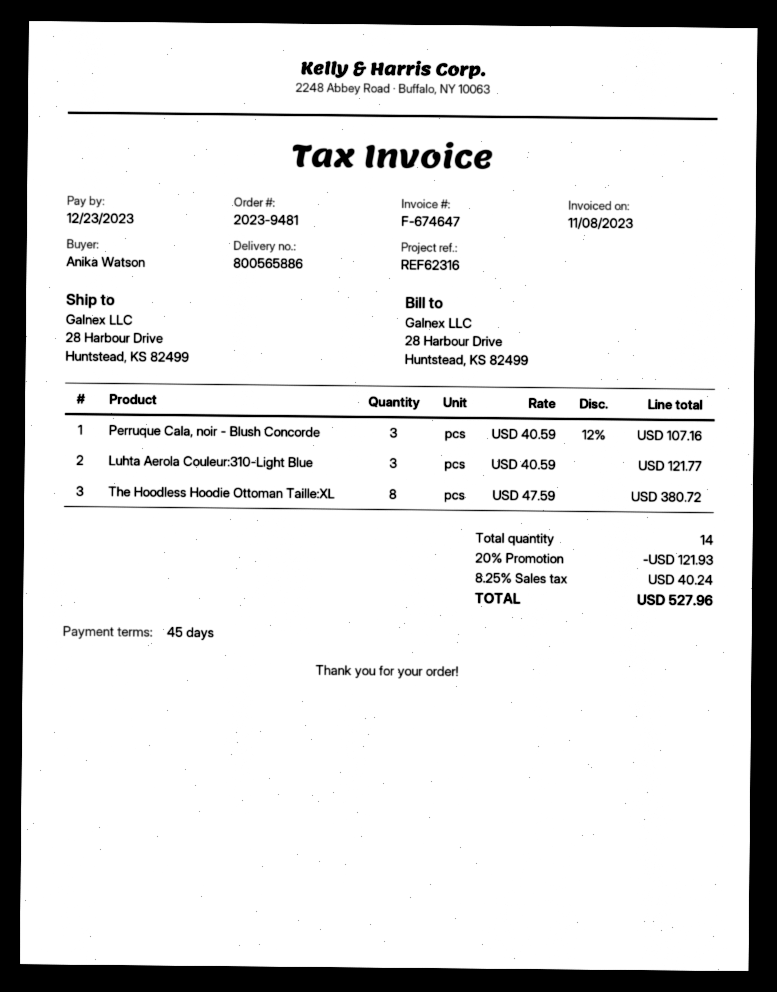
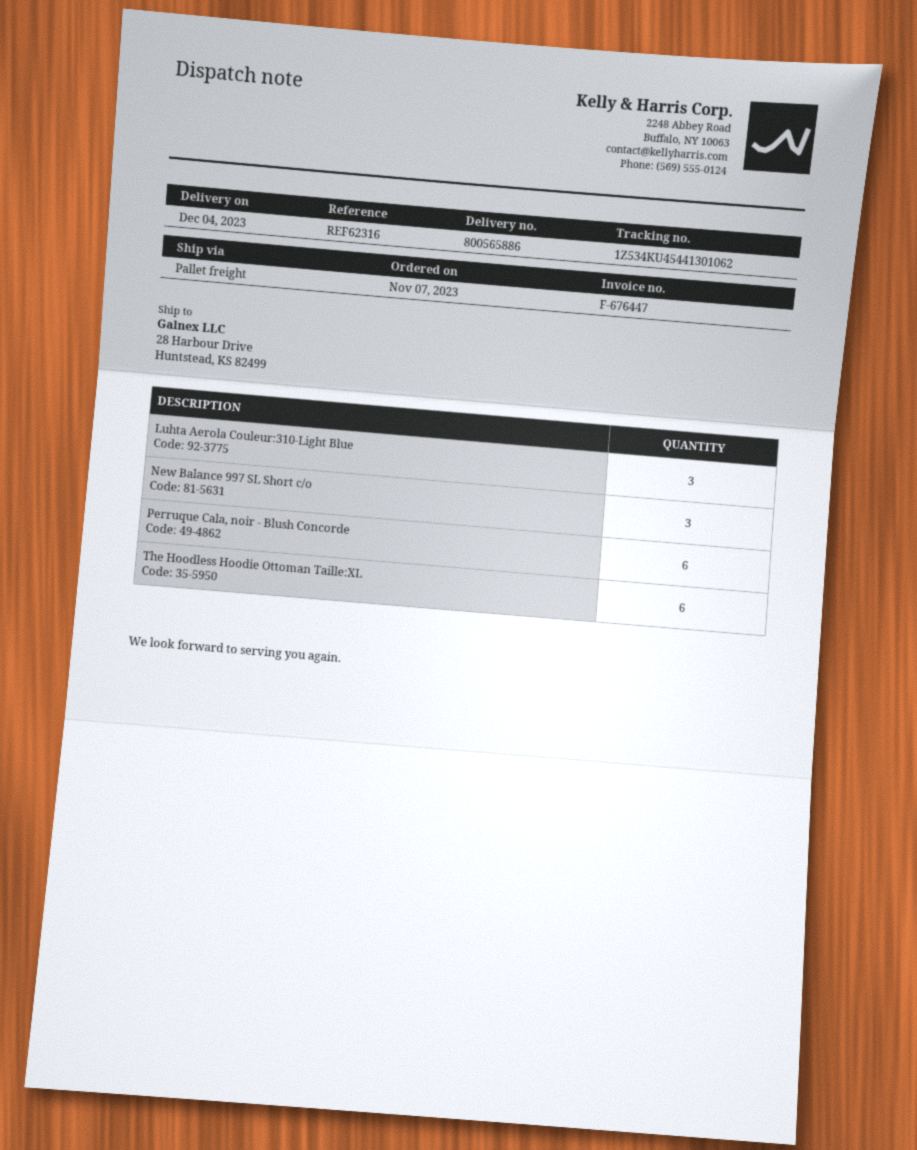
invoice number: F-674647 -> F-676447
Perruque Cala, noir - Blush Concorde: 3 -> 6
The Hoodless Hoodie Ottoman Taille:XL: 8 -> 6
New Balance 997 SL Short c/o: none -> 3

